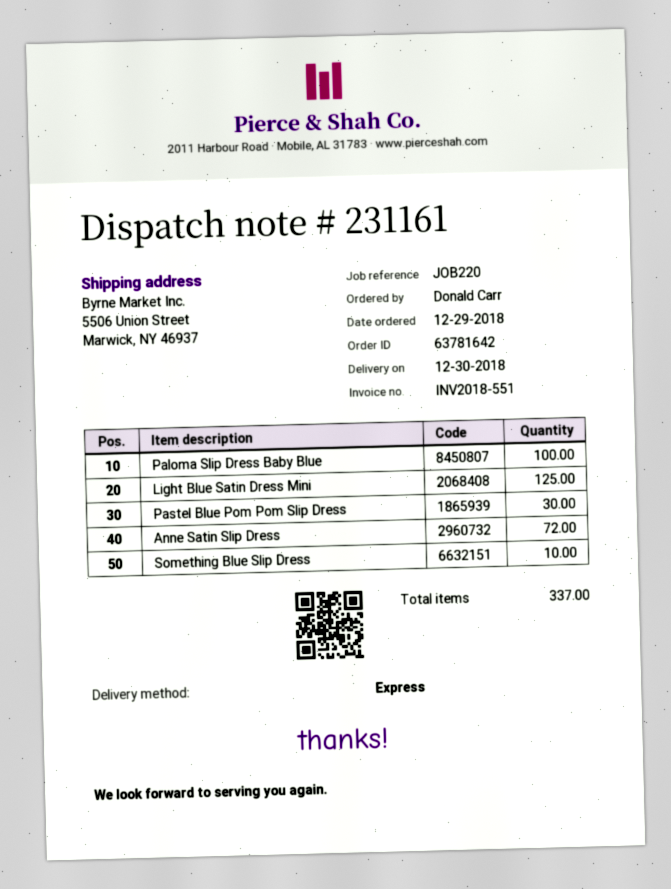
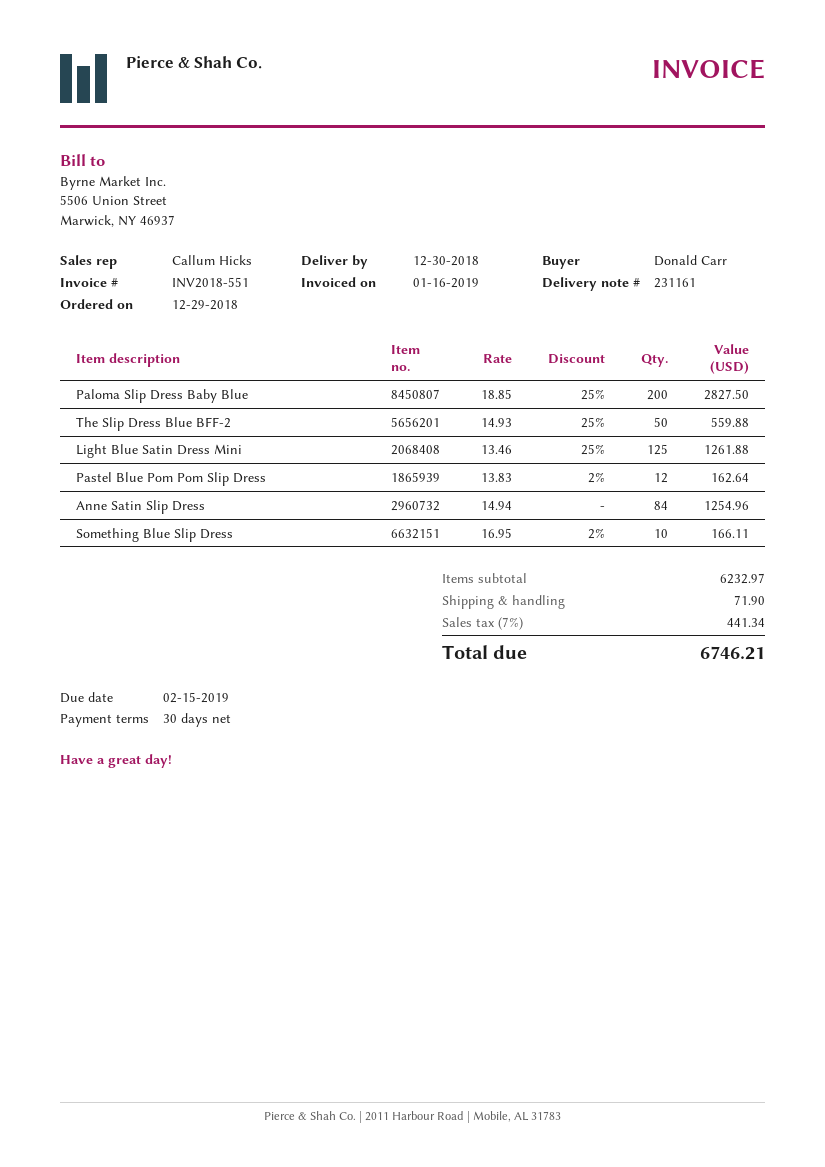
Paloma Slip Dress Baby Blue: 100 -> 200
Pastel Blue Pom Pom Slip Dress: 30 -> 12
Anne Satin Slip Dress: 72 -> 84
The Slip Dress Blue BFF-2: none -> 50

